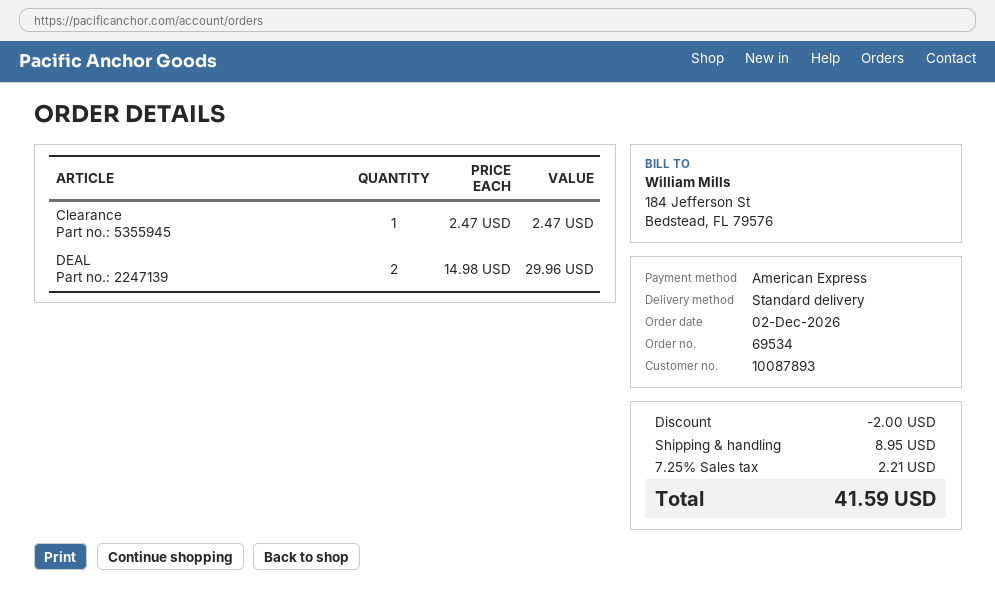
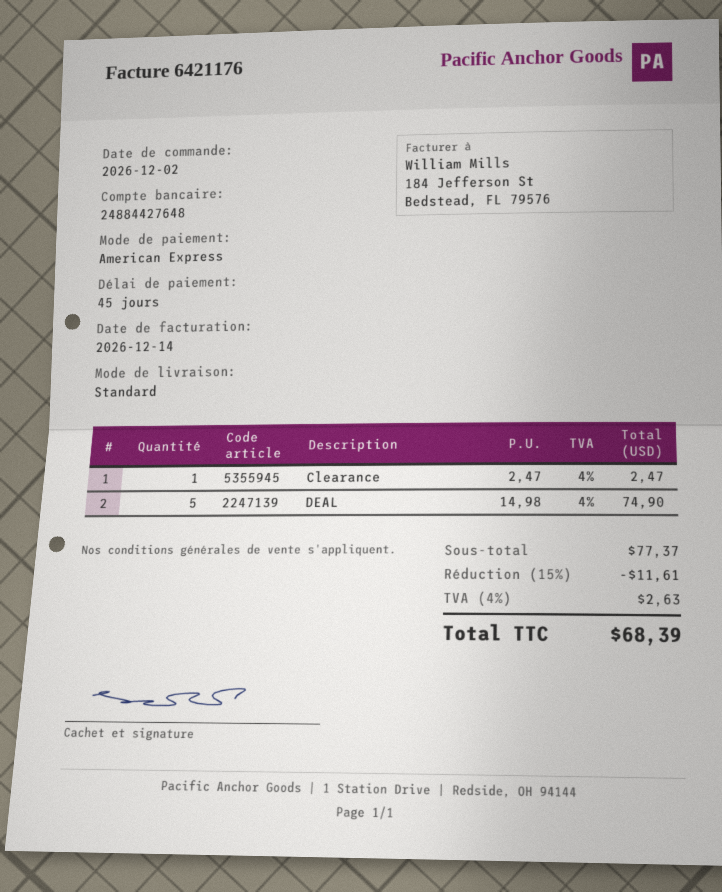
DEAL: 2 x 14.98 = 29.96 -> 5 x 14.98 = 74.90
discount: 2.00 -> 11.61
shipping: 8.95 -> none
tax: 7.25% = 2.21 -> 4% = 2.63
total: 41.59 -> 68.39

